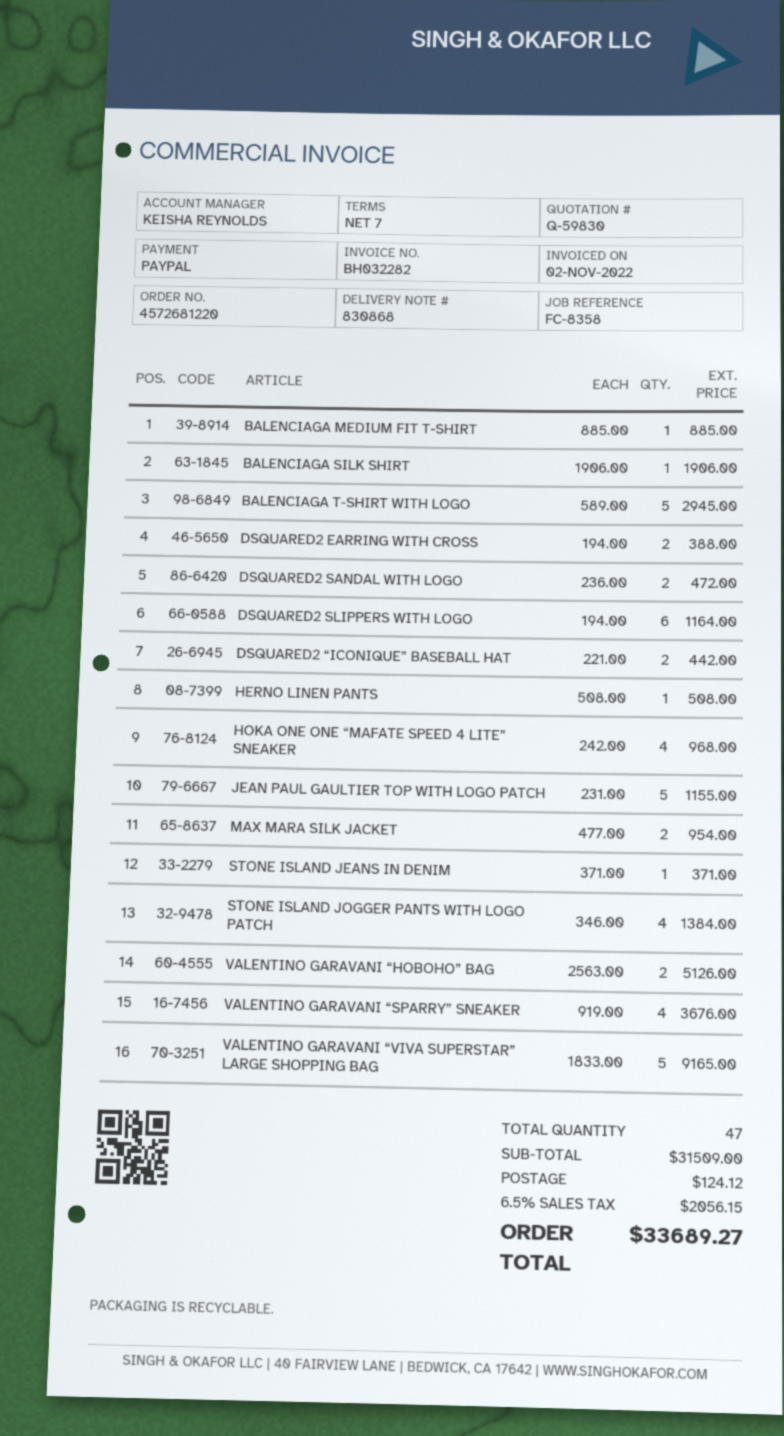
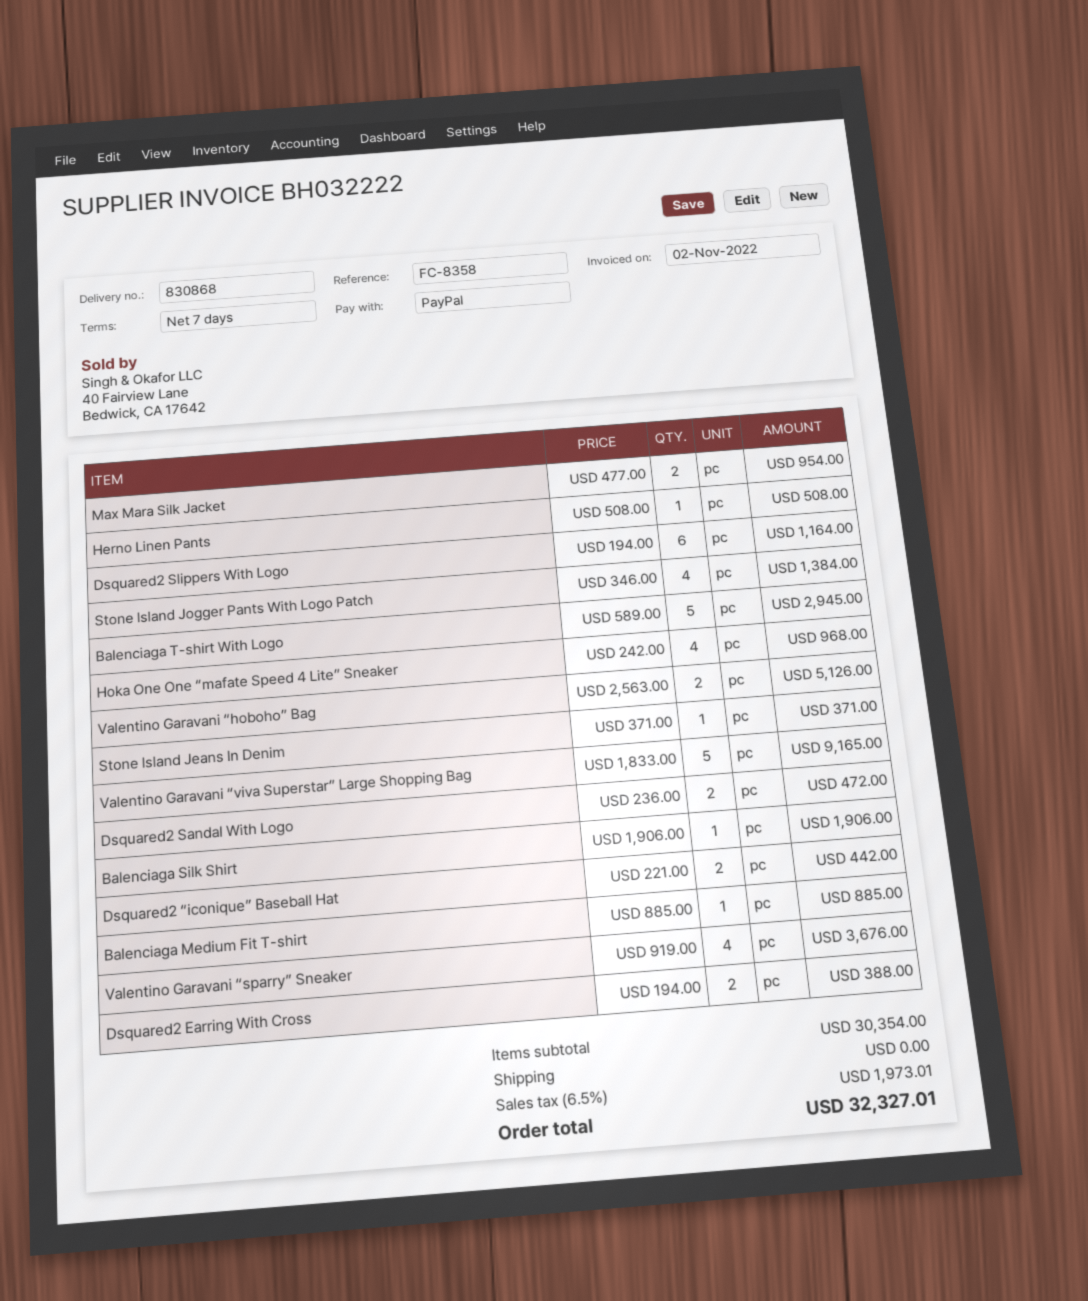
invoice number: BH032282 -> BH032222
JEAN PAUL GAULTIER TOP WITH LOGO PATCH: 5 x 231.00 = 1155.00 -> none
subtotal: 31509.00 -> 30354.00
shipping: 124.12 -> 0.00
tax: 6.5% = 2056.15 -> 6.5% = 1973.01
total: 33689.27 -> 32327.01

